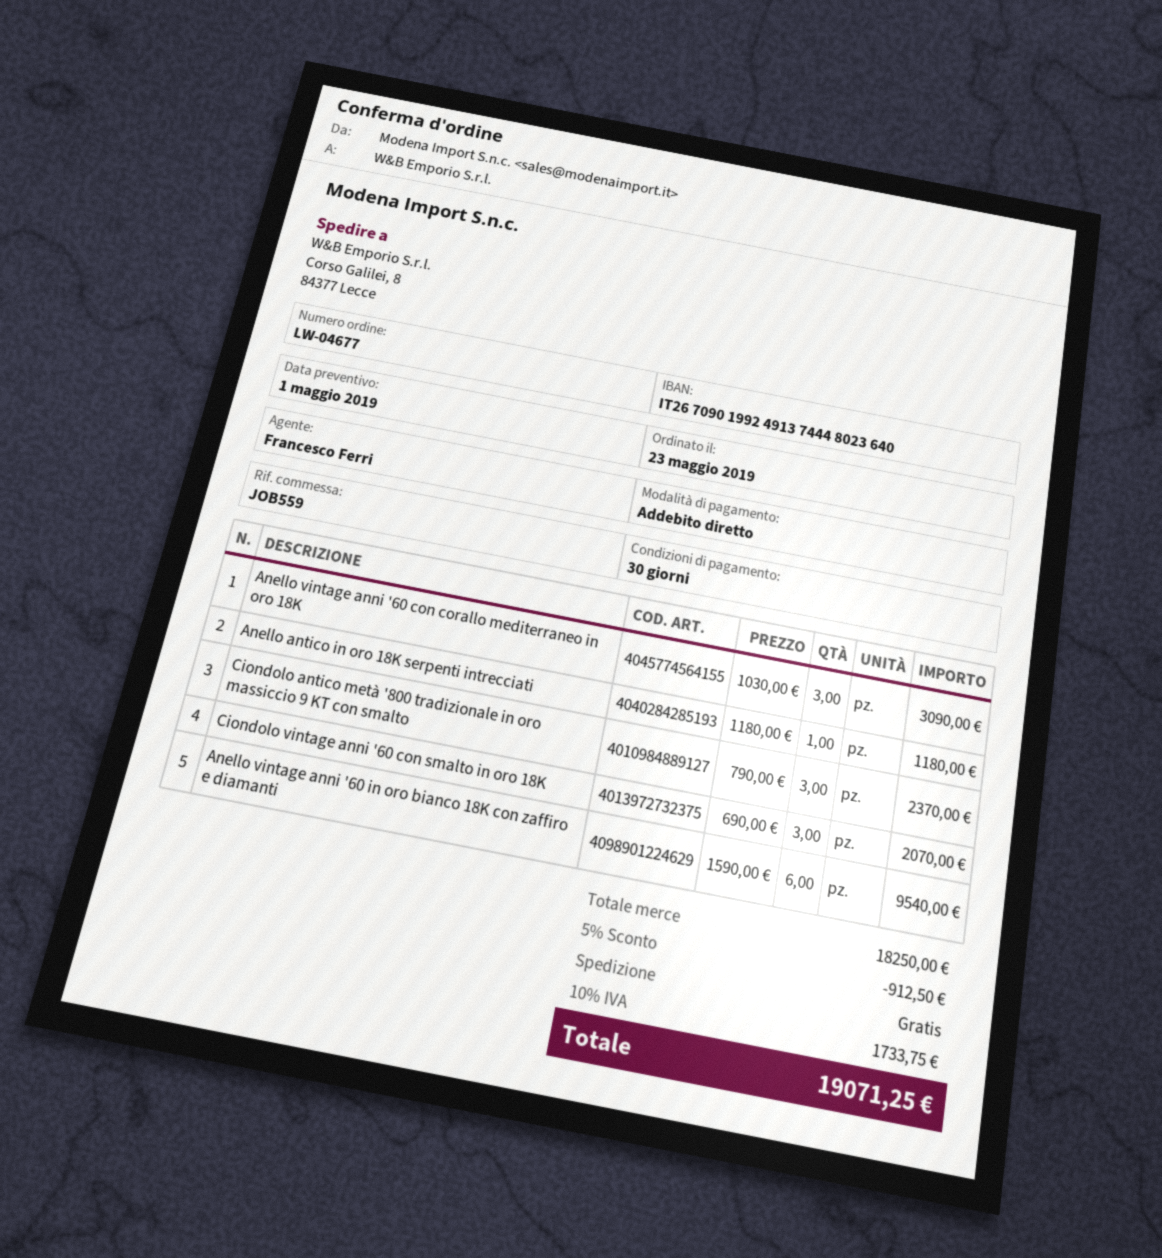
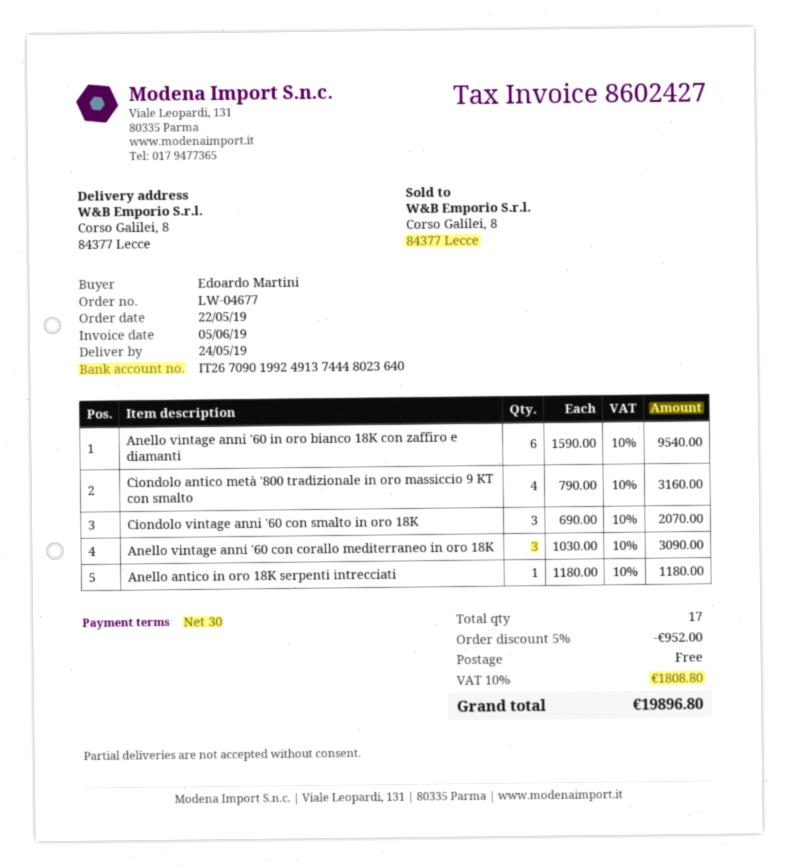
order date: 2019-05-23 -> 2019-05-22
Ciondolo antico metà '800 tradizionale in oro massiccio 9 KT con smalto: 3 x 790.00 = 2370.00 -> 4 x 790.00 = 3160.00
discount: 5% = 912.50 -> 5% = 952.00
tax: 10% = 1733.75 -> 10% = 1808.80
total: 19071.25 -> 19896.80

